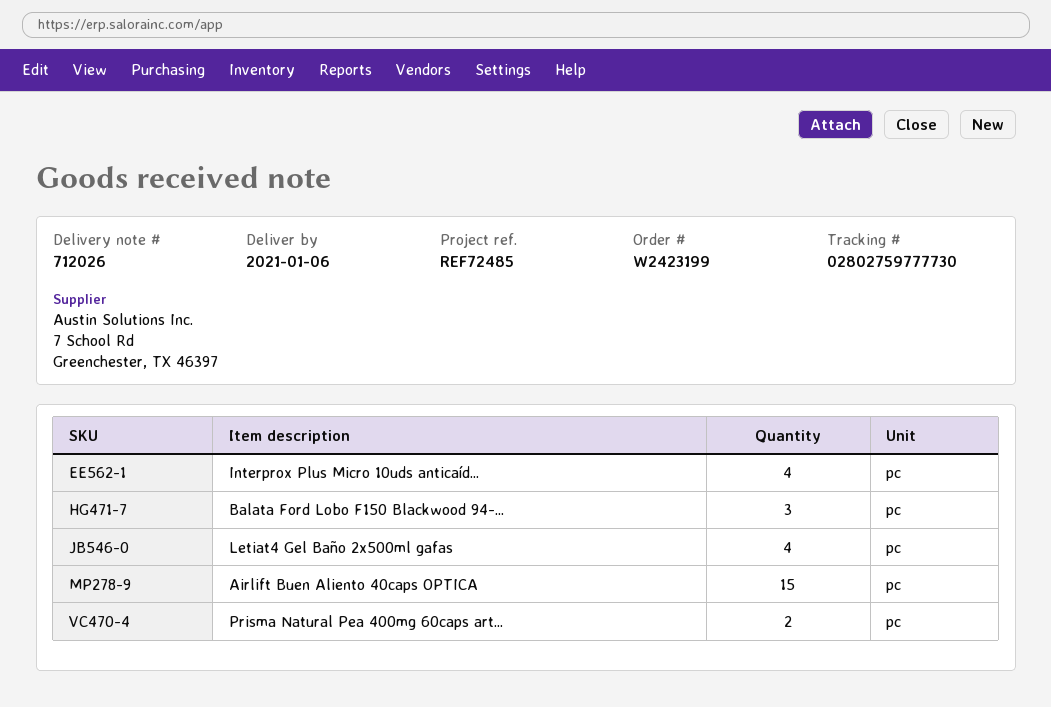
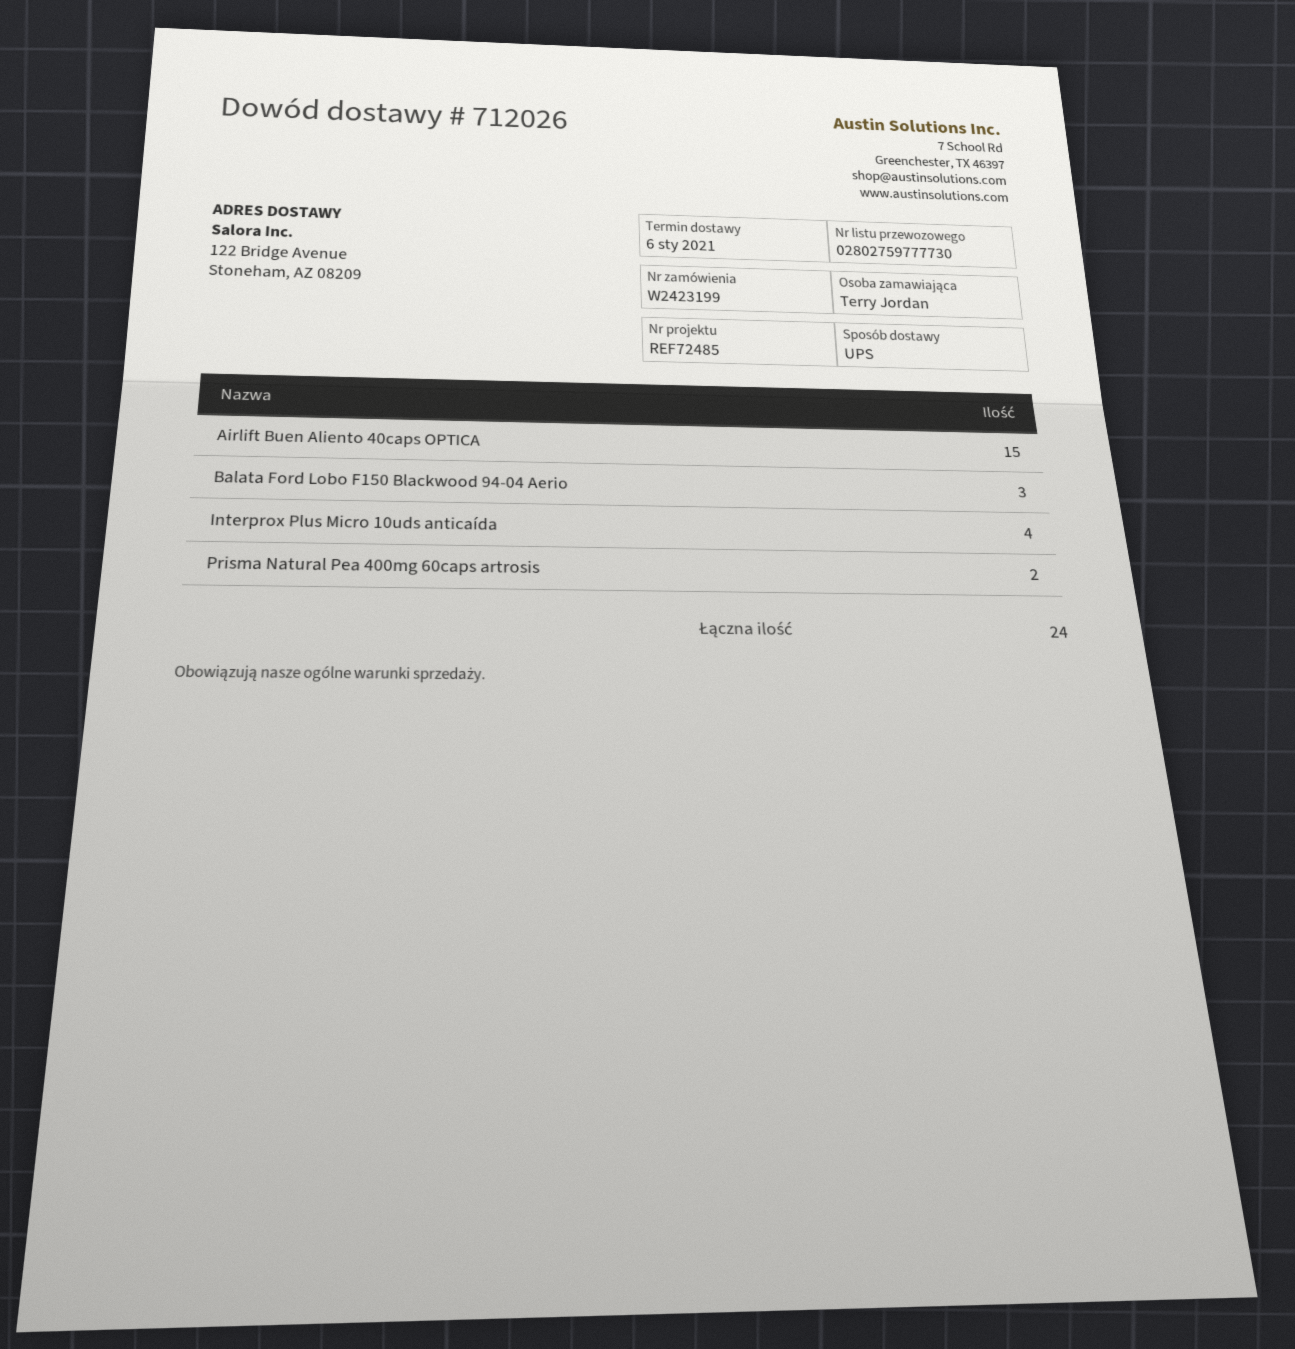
Letiat4 Gel Baño 2x500ml gafas: 4 -> none

